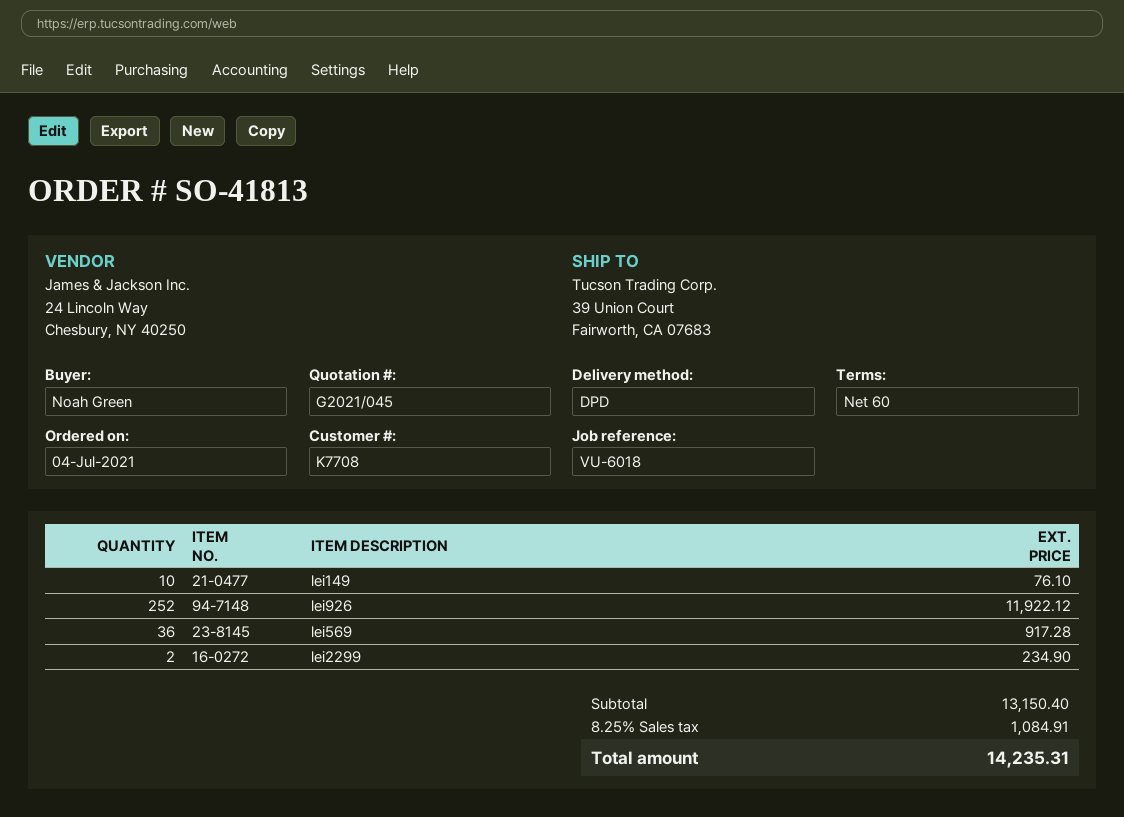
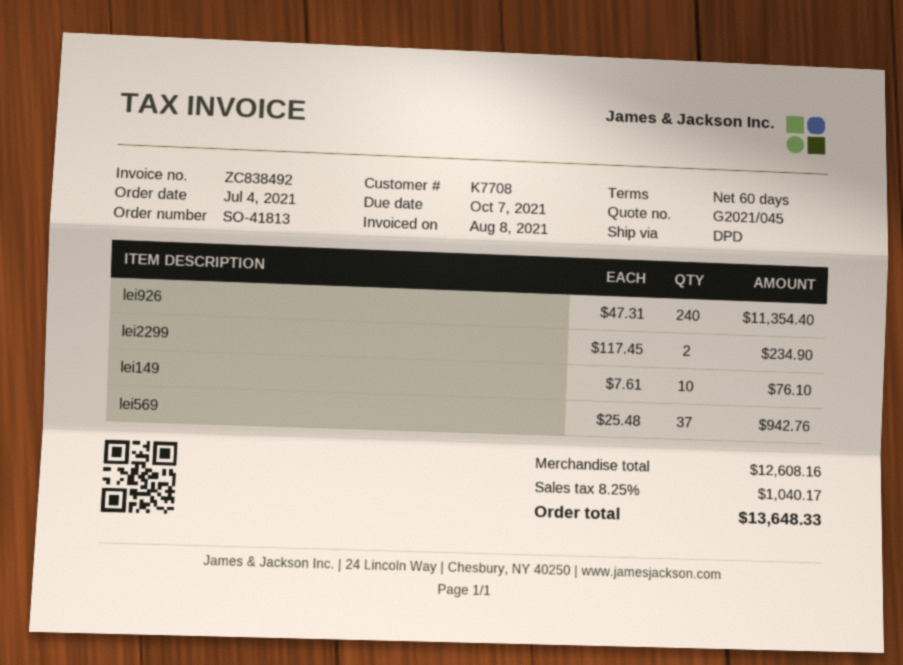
lei926: 252 for 11922.12 -> 240 for 11354.40
lei569: 36 for 917.28 -> 37 for 942.76
subtotal: 13150.40 -> 12608.16
tax: 8.25% = 1084.91 -> 8.25% = 1040.17
total: 14235.31 -> 13648.33

